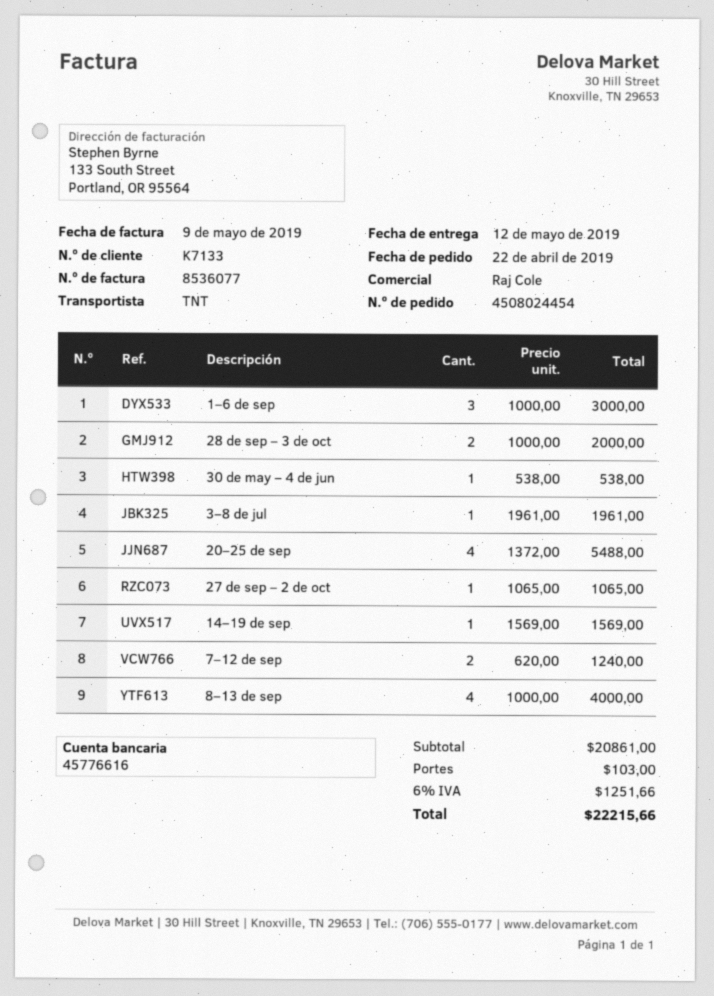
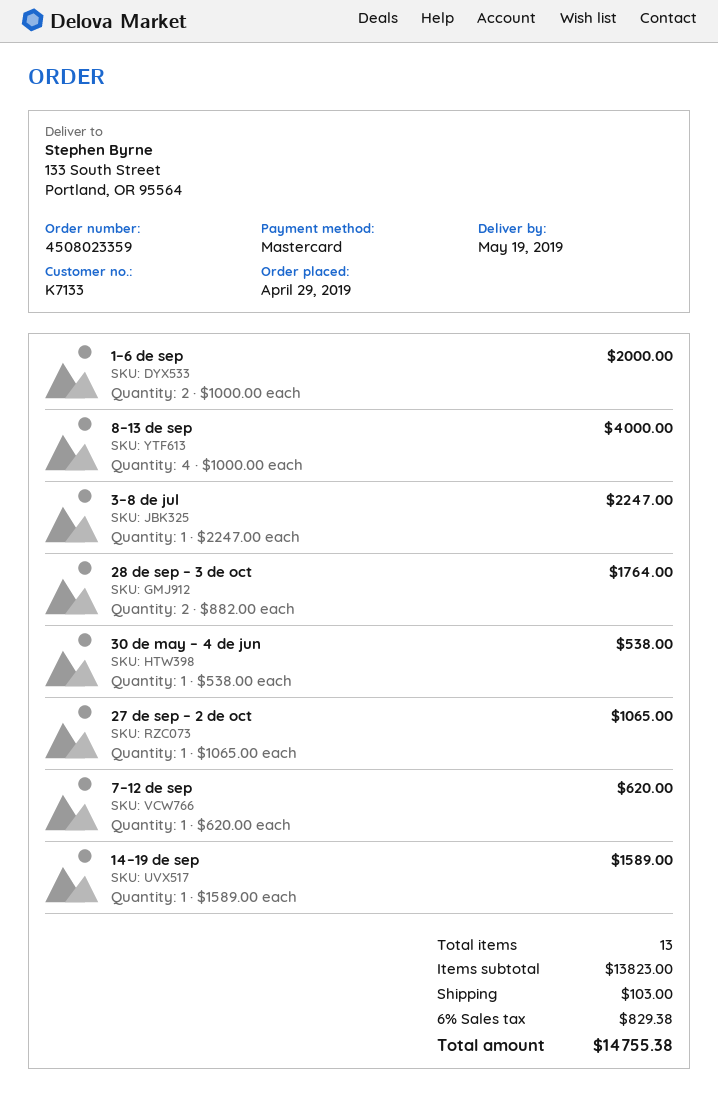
order number: 4508024454 -> 4508023359
order date: 2019-04-22 -> 2019-04-29
delivery date: 2019-05-12 -> 2019-05-19
1–6 de sep: 3 x 1000.00 = 3000.00 -> 2 x 1000.00 = 2000.00
28 de sep – 3 de oct: 2 x 1000.00 = 2000.00 -> 2 x 882.00 = 1764.00
3–8 de jul: 1 x 1961.00 = 1961.00 -> 1 x 2247.00 = 2247.00
20–25 de sep: 4 x 1372.00 = 5488.00 -> none
14–19 de sep: 1 x 1569.00 = 1569.00 -> 1 x 1589.00 = 1589.00
7–12 de sep: 2 x 620.00 = 1240.00 -> 1 x 620.00 = 620.00
subtotal: 20861.00 -> 13823.00
tax: 6% = 1251.66 -> 6% = 829.38
total: 22215.66 -> 14755.38

